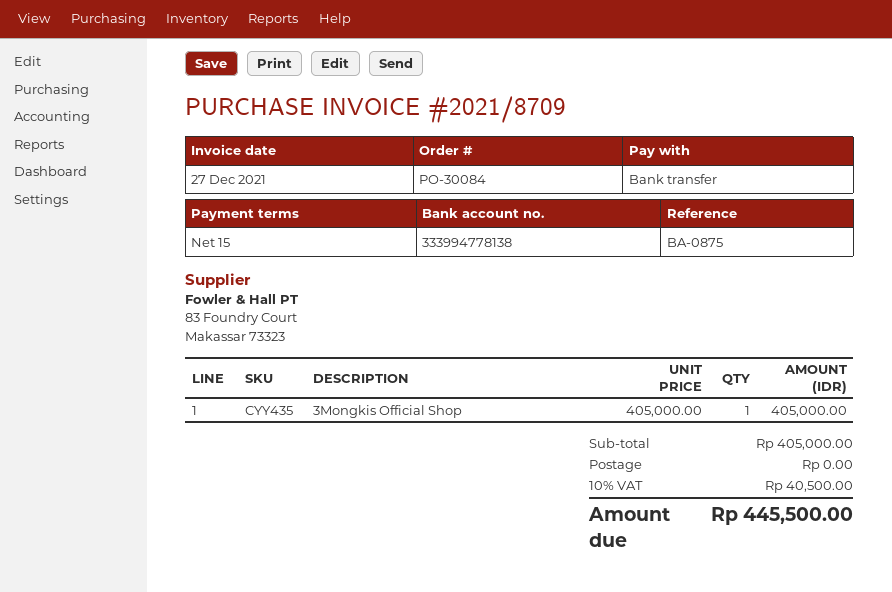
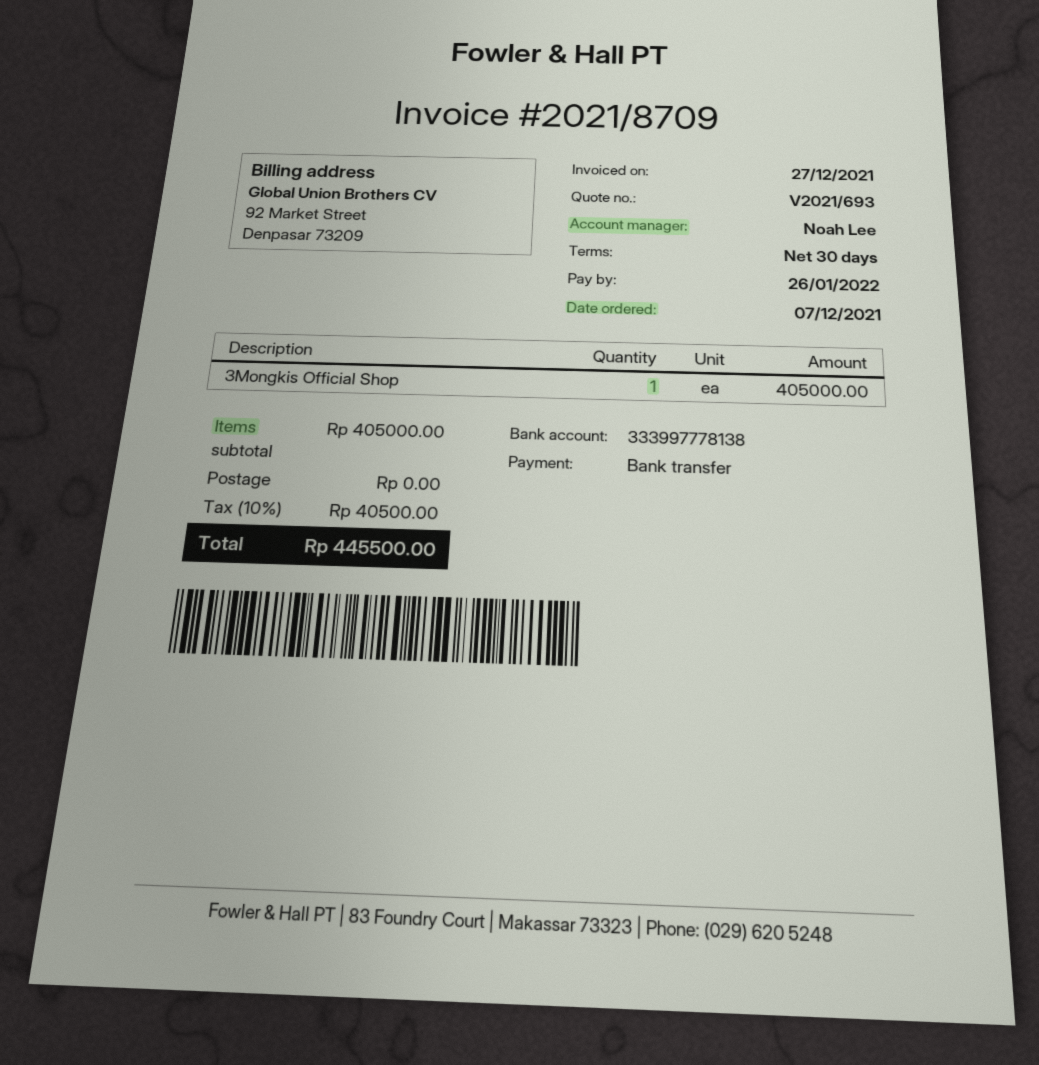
payment terms: 15 days -> 30 days
bank account: 333994778138 -> 333997778138

